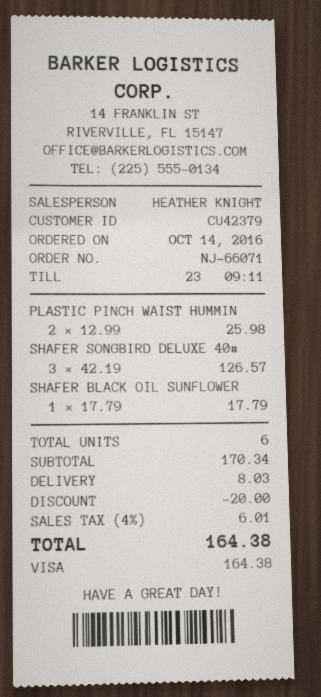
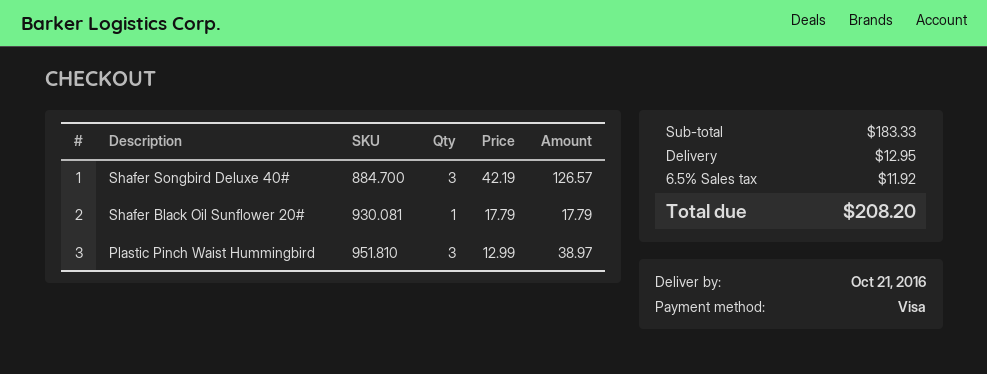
PLASTIC PINCH WAIST HUMMIN: 2 x 12.99 = 25.98 -> 3 x 12.99 = 38.97
subtotal: 170.34 -> 183.33
discount: 20.00 -> none
shipping: 8.03 -> 12.95
tax: 4% = 6.01 -> 6.5% = 11.92
total: 164.38 -> 208.20

